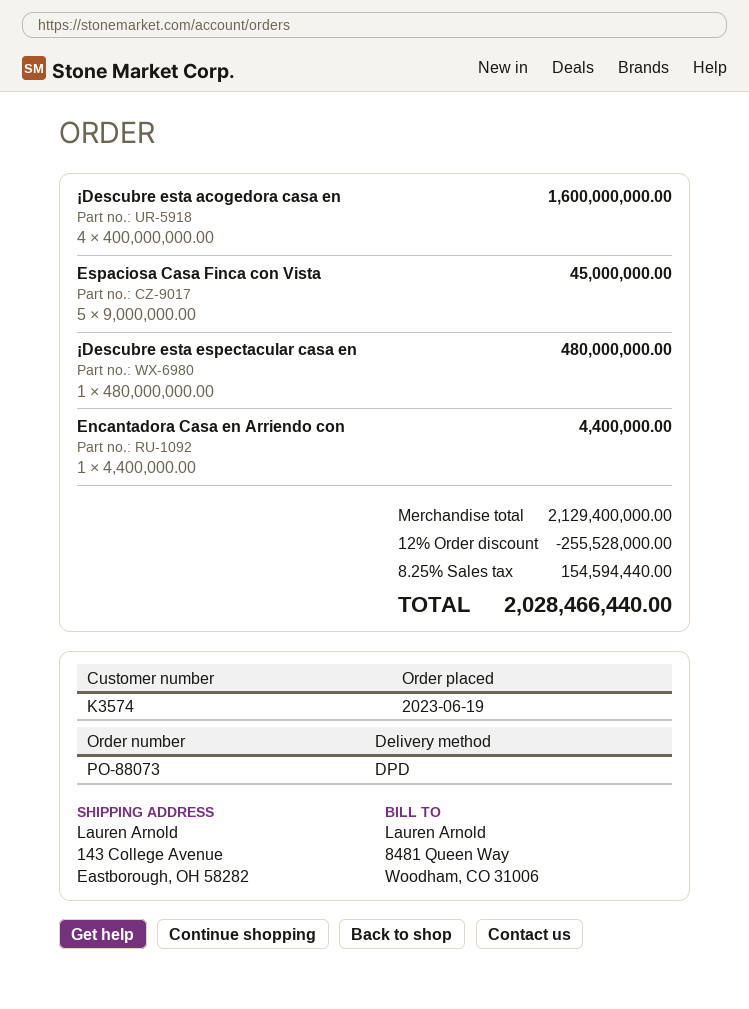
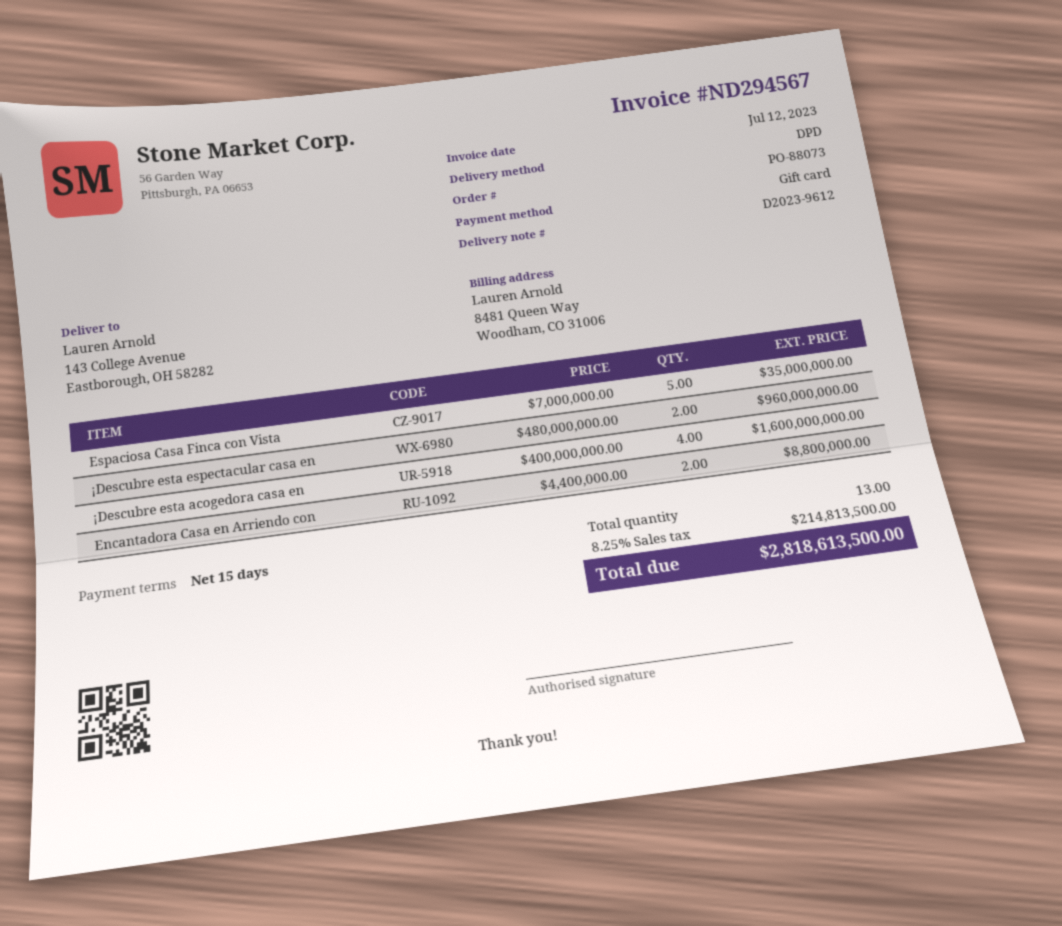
Espaciosa Casa Finca con Vista: 5 x 9000000.00 = 45000000.00 -> 5 x 7000000.00 = 35000000.00
¡Descubre esta espectacular casa en: 1 x 480000000.00 = 480000000.00 -> 2 x 480000000.00 = 960000000.00
Encantadora Casa en Arriendo con: 1 x 4400000.00 = 4400000.00 -> 2 x 4400000.00 = 8800000.00
discount: 12% = 255528000.00 -> none
tax: 8.25% = 154594440.00 -> 8.25% = 214813500.00
total: 2028466440.00 -> 2818613500.00

